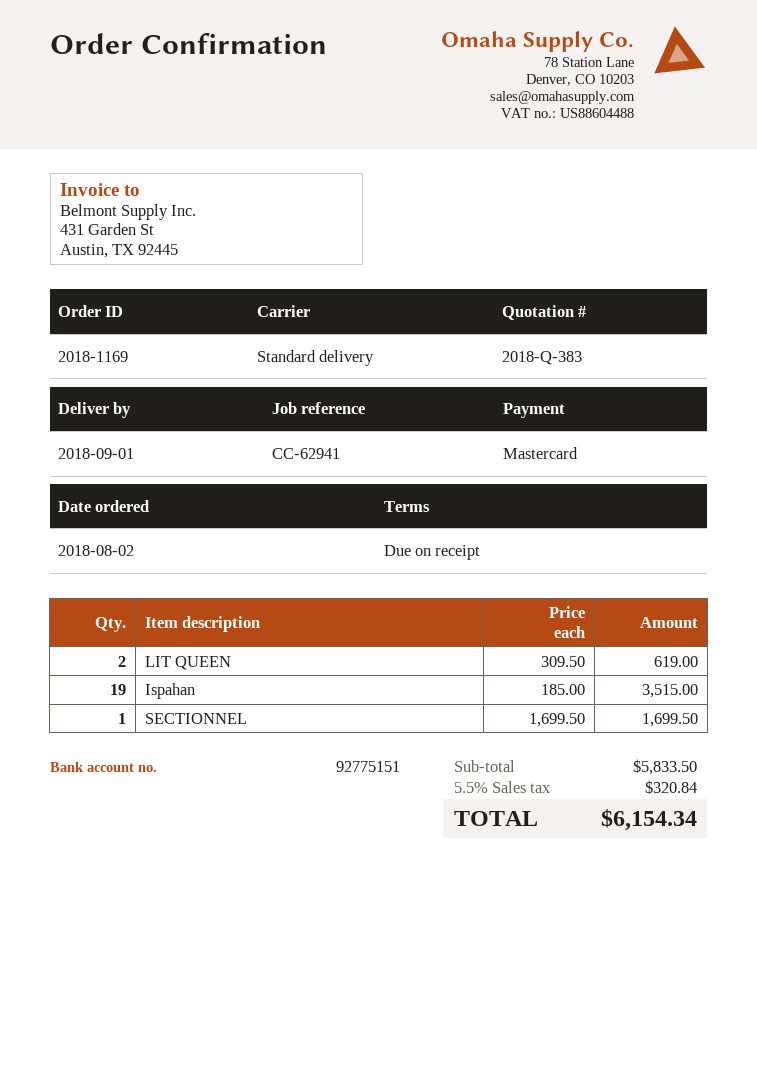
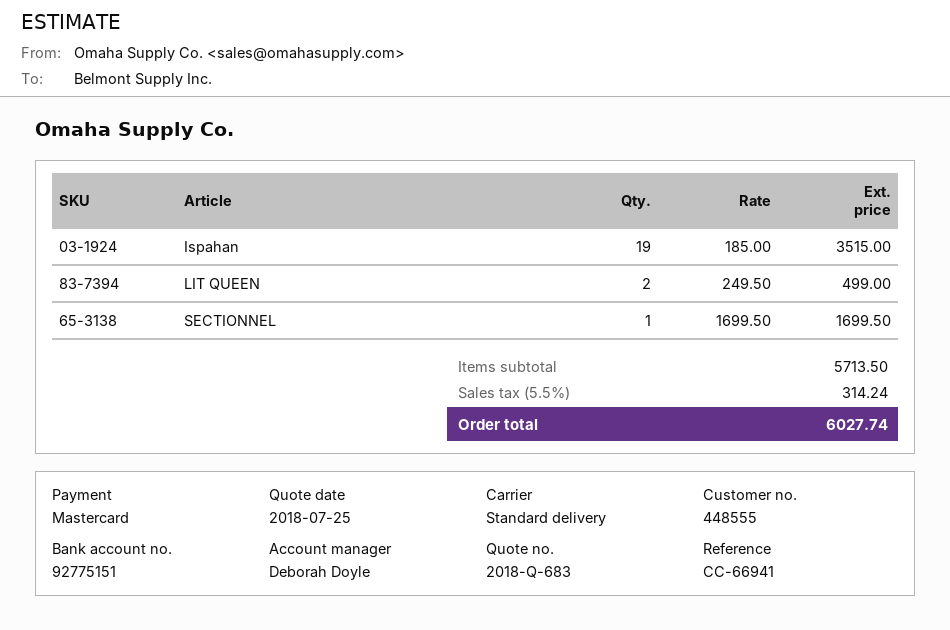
quote number: 2018-Q-383 -> 2018-Q-683
reference: CC-62941 -> CC-66941
LIT QUEEN: 2 x 309.50 = 619.00 -> 2 x 249.50 = 499.00
subtotal: 5833.50 -> 5713.50
tax: 5.5% = 320.84 -> 5.5% = 314.24
total: 6154.34 -> 6027.74

